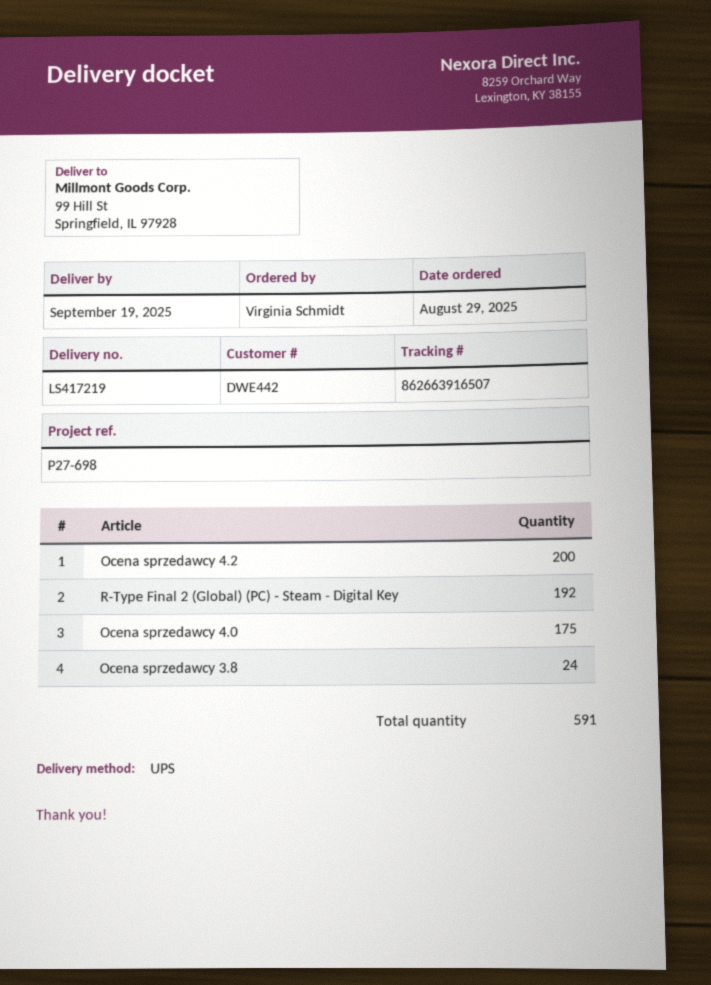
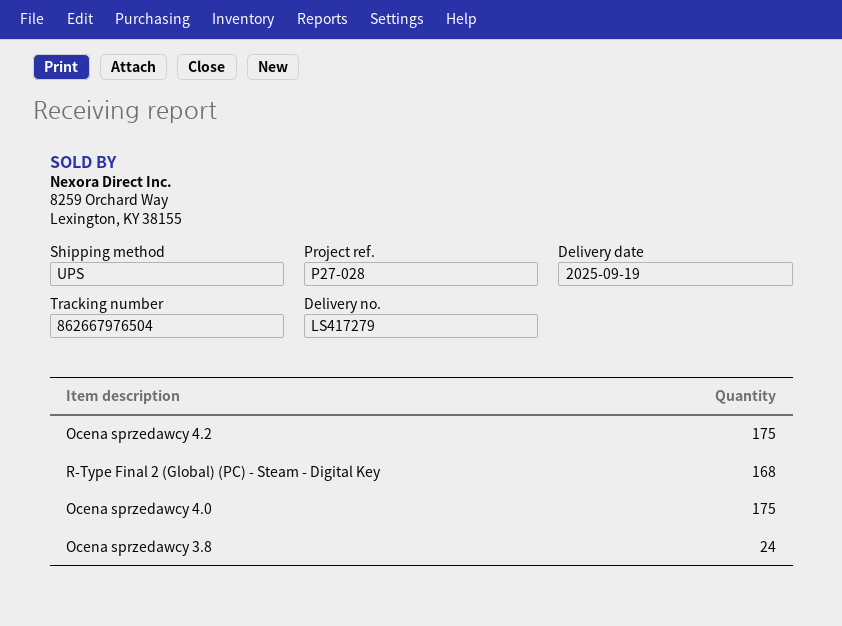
delivery note number: LS417219 -> LS417279
reference: P27-698 -> P27-028
tracking number: 862663916507 -> 862667976504
Ocena sprzedawcy 4.2: 200 -> 175
R-Type Final 2 (Global) (PC) - Steam - Digital Key: 192 -> 168

